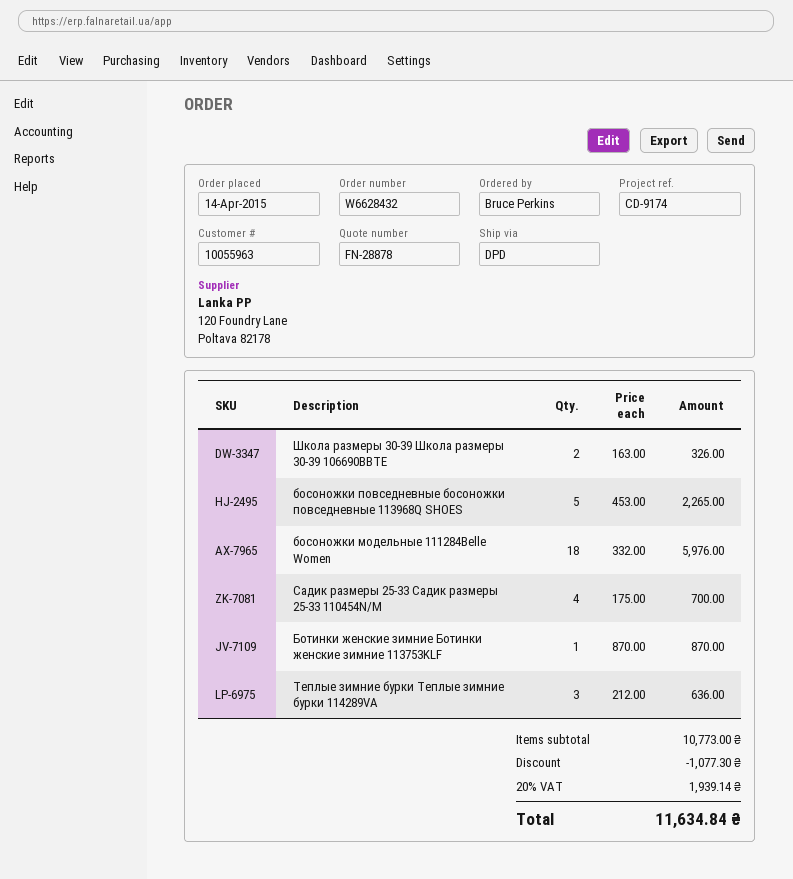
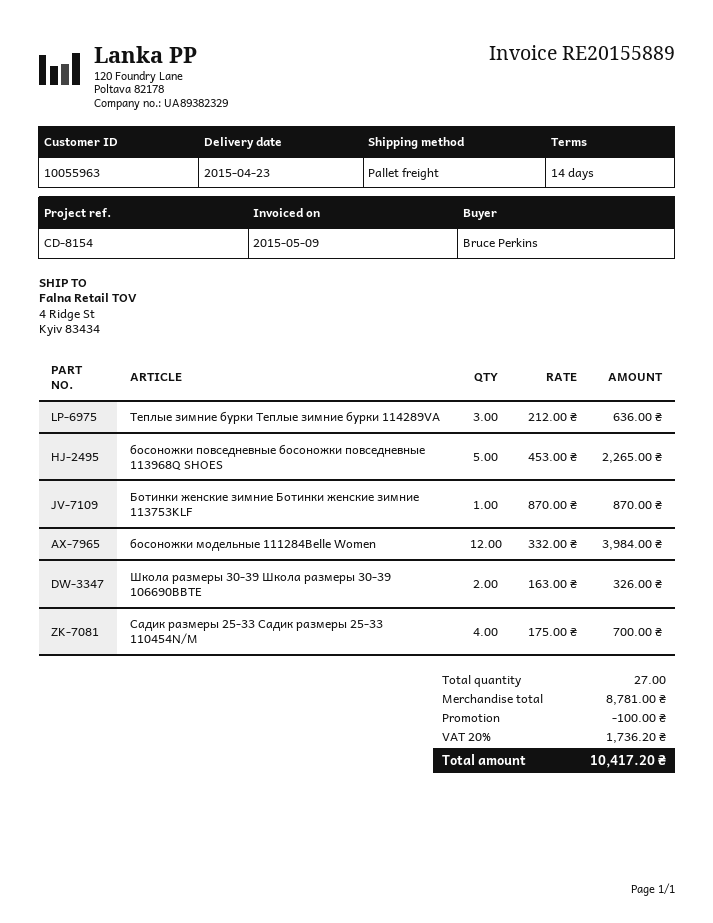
reference: CD-9174 -> CD-8154
shipping method: DPD -> pallet freight
босоножки модельные 111284Belle Women: 18 x 332.00 = 5976.00 -> 12 x 332.00 = 3984.00
subtotal: 10773.00 -> 8781.00
discount: 1077.30 -> 100.00
tax: 20% = 1939.14 -> 20% = 1736.20
total: 11634.84 -> 10417.20

